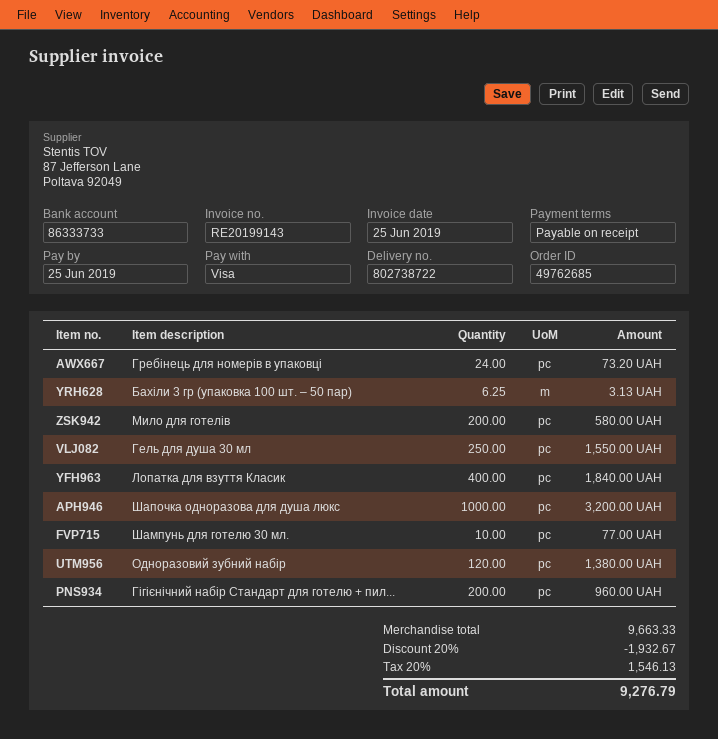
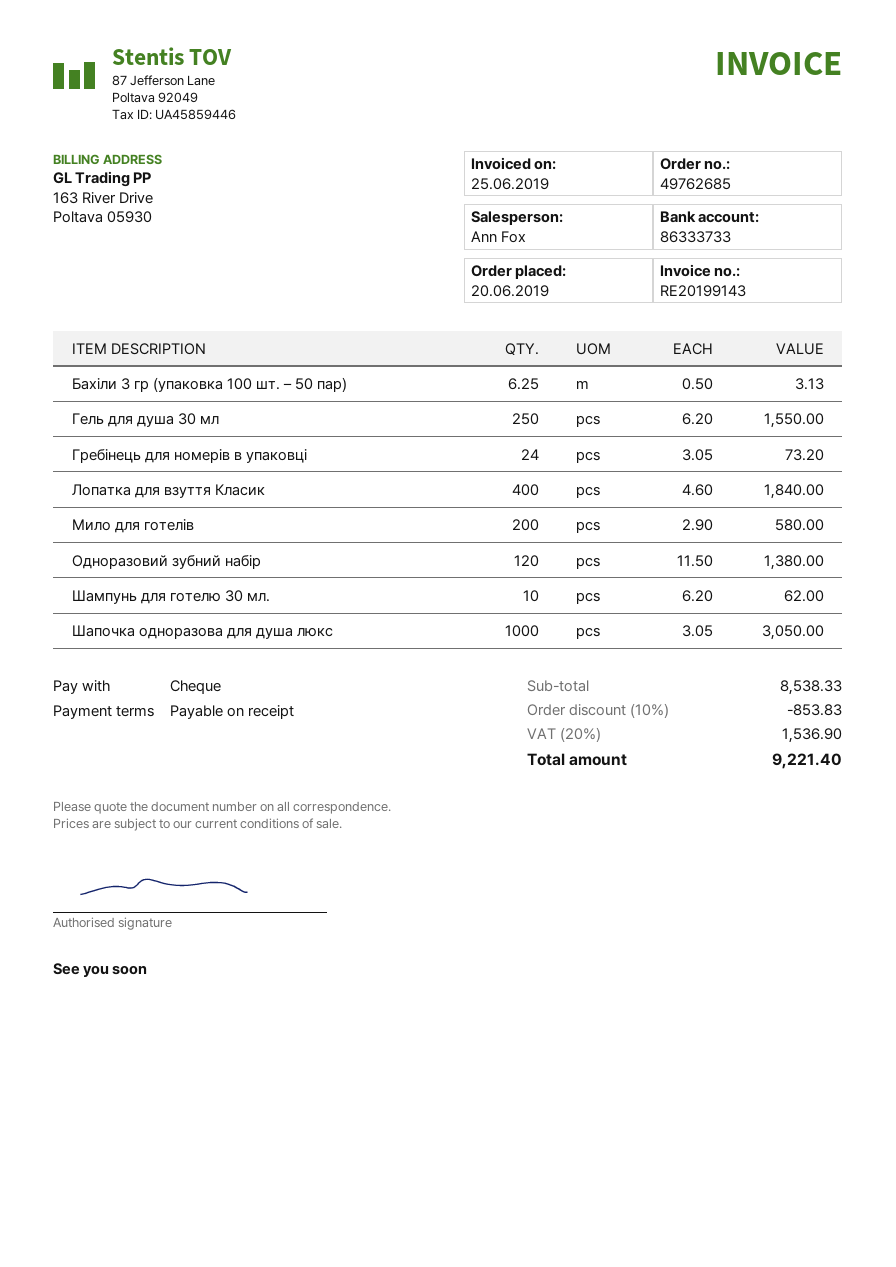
payment method: Visa -> cheque
Шапочка одноразова для душа люкс: 1000 for 3200.00 -> 1000 for 3050.00
Шампунь для готелю 30 мл.: 10 for 77.00 -> 10 for 62.00
Гігієнічний набір Стандарт для готелю + пил...: 200 for 960.00 -> none
subtotal: 9663.33 -> 8538.33
discount: 20% = 1932.67 -> 10% = 853.83
tax: 20% = 1546.13 -> 20% = 1536.90
total: 9276.79 -> 9221.40

